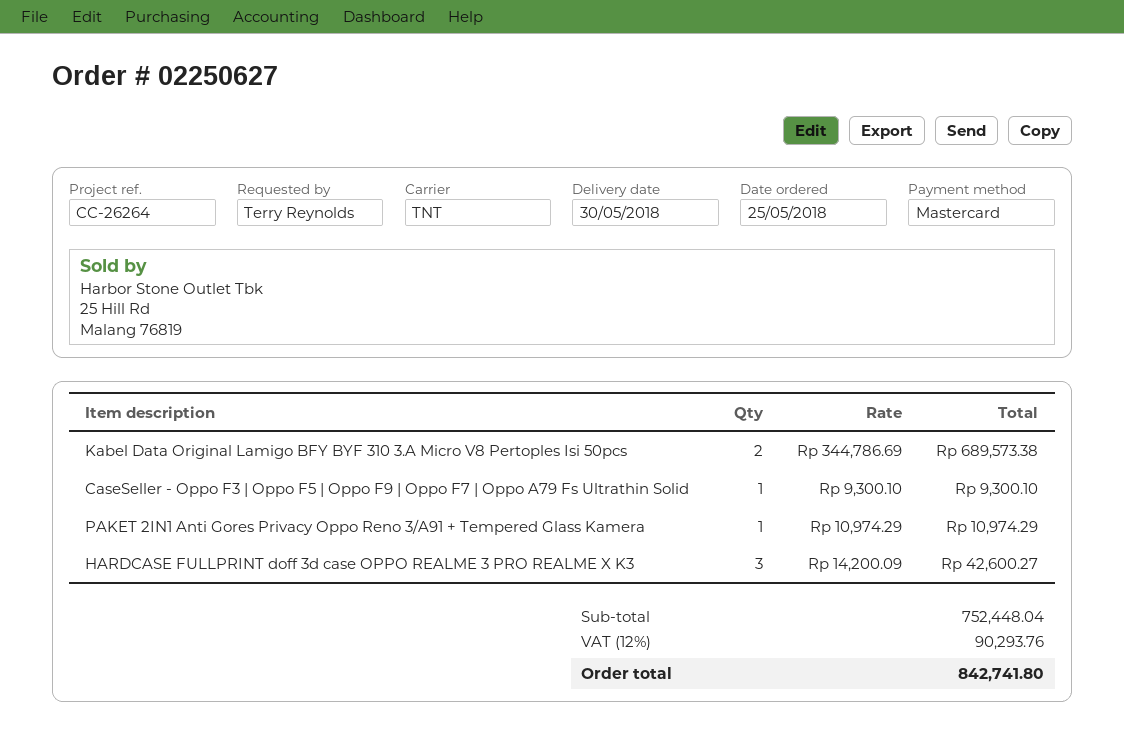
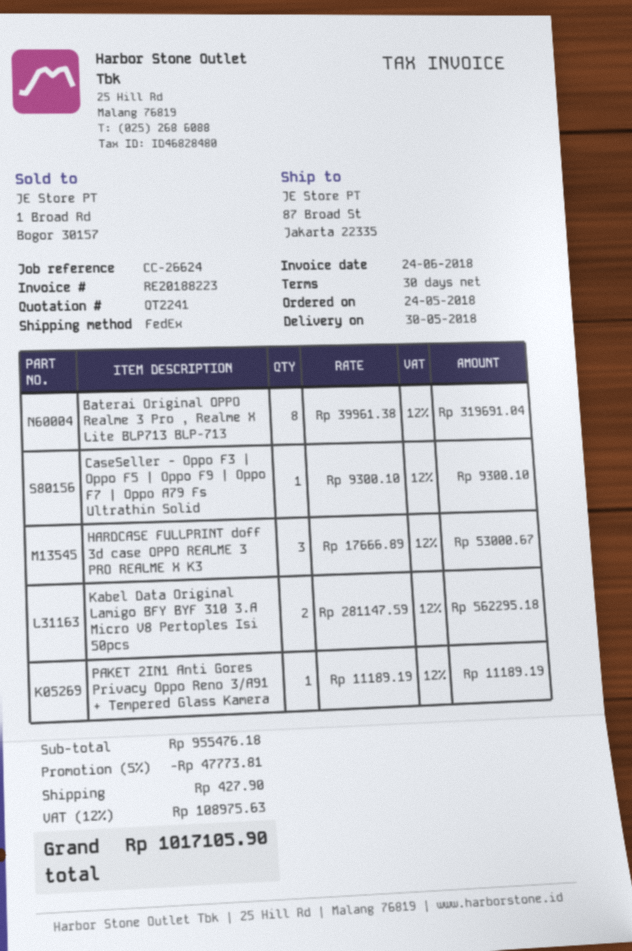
order date: 2018-05-25 -> 2018-05-24
reference: CC-26264 -> CC-26624
shipping method: TNT -> FedEx
Kabel Data Original Lamigo BFY BYF 310 3.A Micro V8 Pertoples Isi 50pcs: 2 x 344786.69 = 689573.38 -> 2 x 281147.59 = 562295.18
PAKET 2IN1 Anti Gores Privacy Oppo Reno 3/A91 + Tempered Glass Kamera: 1 x 10974.29 = 10974.29 -> 1 x 11189.19 = 11189.19
HARDCASE FULLPRINT doff 3d case OPPO REALME 3 PRO REALME X K3: 3 x 14200.09 = 42600.27 -> 3 x 17666.89 = 53000.67
Baterai Original OPPO Realme 3 Pro , Realme X Lite BLP713 BLP-713: none -> 8 x 39961.38 = 319691.04
subtotal: 752448.04 -> 955476.18
discount: none -> 5% = 47773.81
shipping: none -> 427.90
tax: 12% = 90293.76 -> 12% = 108975.63
total: 842741.80 -> 1017105.90

